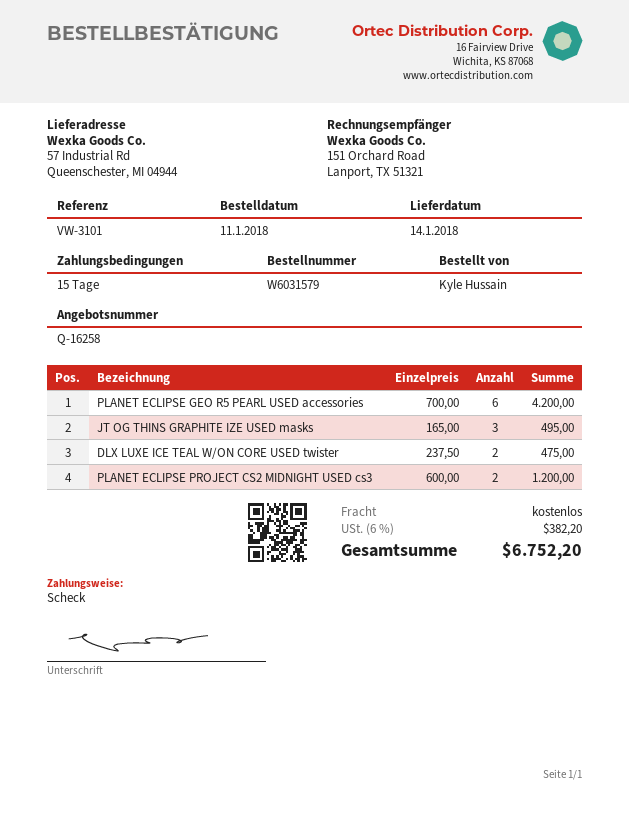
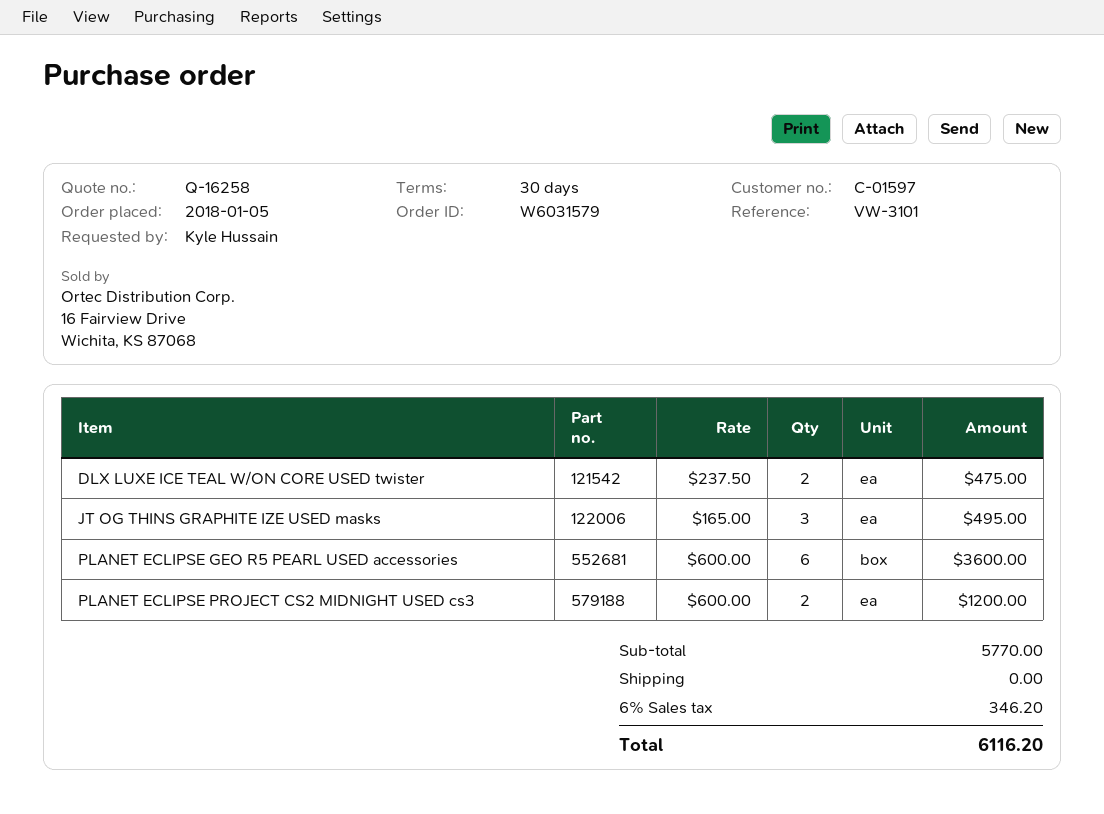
order date: 2018-01-11 -> 2018-01-05
payment terms: 15 days -> 30 days
PLANET ECLIPSE GEO R5 PEARL USED accessories: 6 x 700.00 = 4200.00 -> 6 x 600.00 = 3600.00
tax: 6% = 382.20 -> 6% = 346.20
total: 6752.20 -> 6116.20

